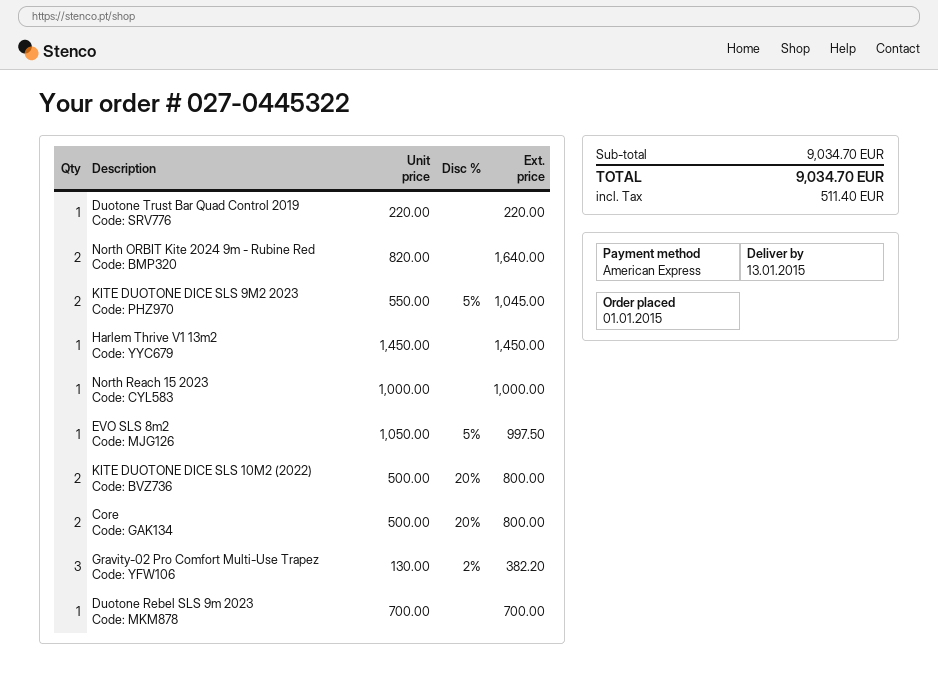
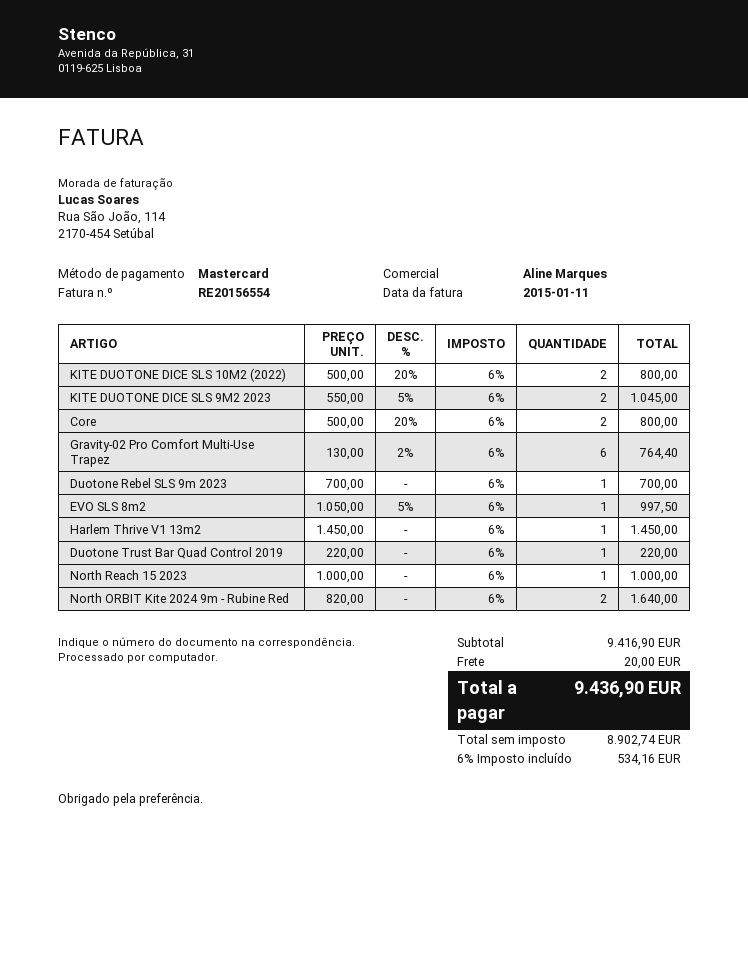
payment method: American Express -> Mastercard
Gravity-02 Pro Comfort Multi-Use Trapez: 3 x 130.00 - 2% = 382.20 -> 6 x 130.00 - 2% = 764.40
subtotal: 9034.70 -> 9416.90
shipping: none -> 20.00
tax: 511.40 -> 534.16
total: 9034.70 -> 9436.90

